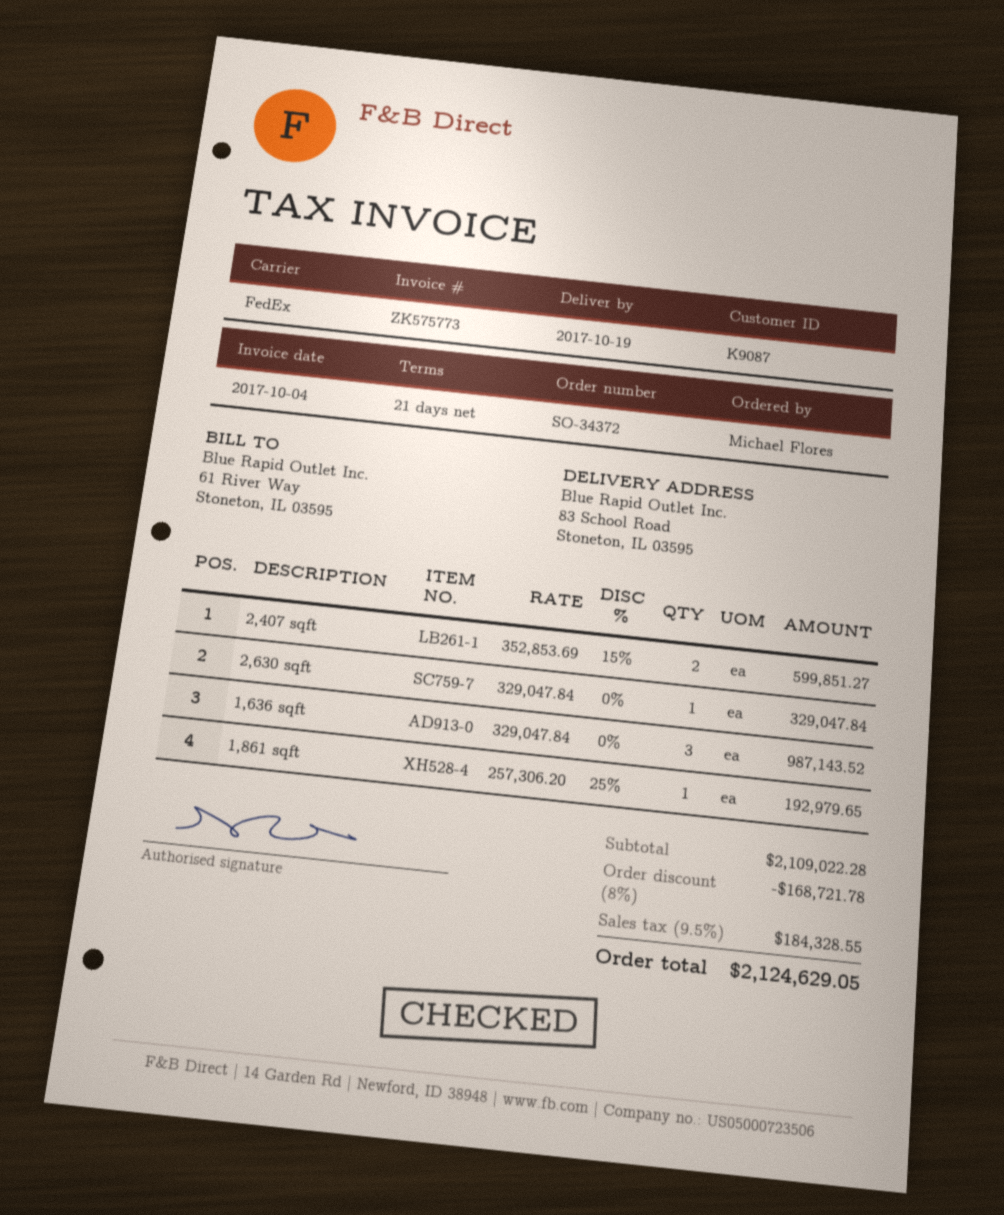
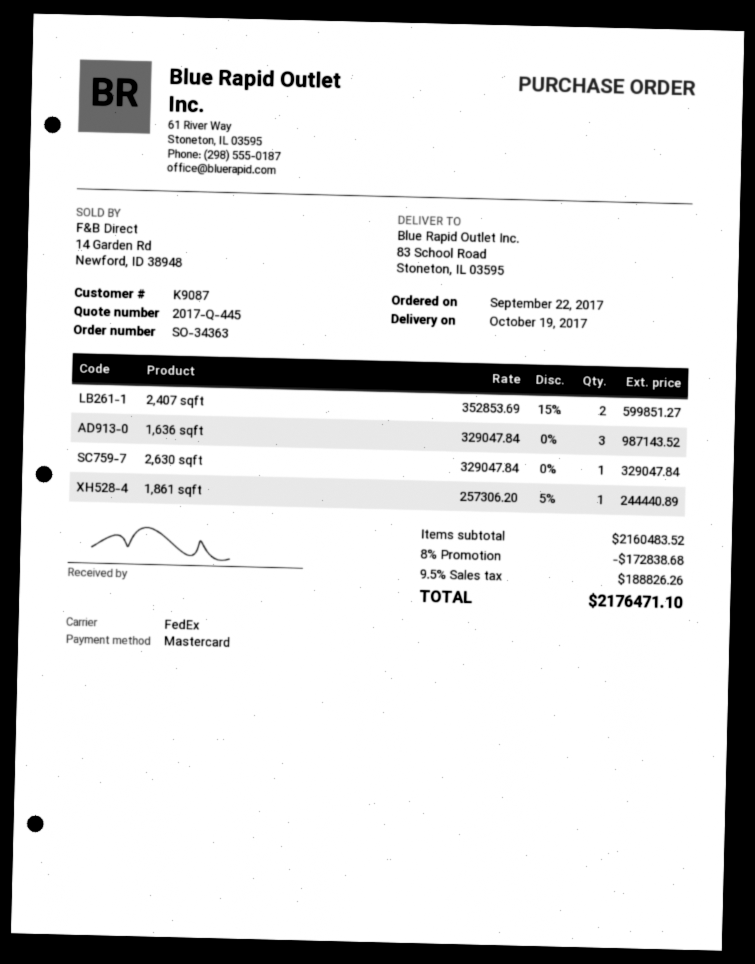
order number: SO-34372 -> SO-34363
1,861 sqft: 1 x 257306.20 - 25% = 192979.65 -> 1 x 257306.20 - 5% = 244440.89
subtotal: 2109022.28 -> 2160483.52
discount: 8% = 168721.78 -> 8% = 172838.68
tax: 9.5% = 184328.55 -> 9.5% = 188826.26
total: 2124629.05 -> 2176471.10

